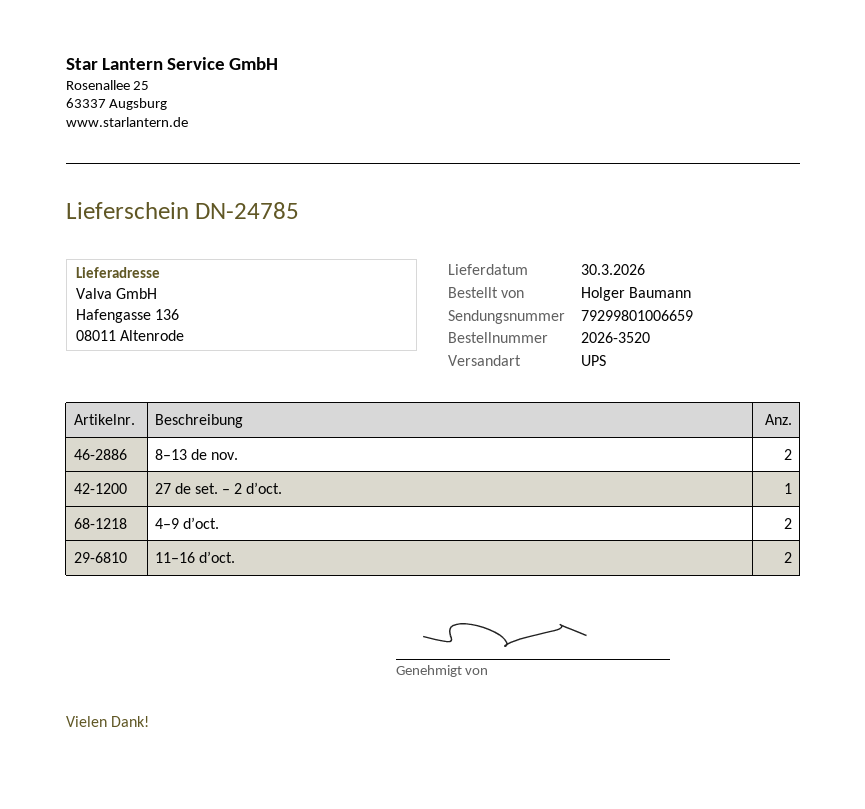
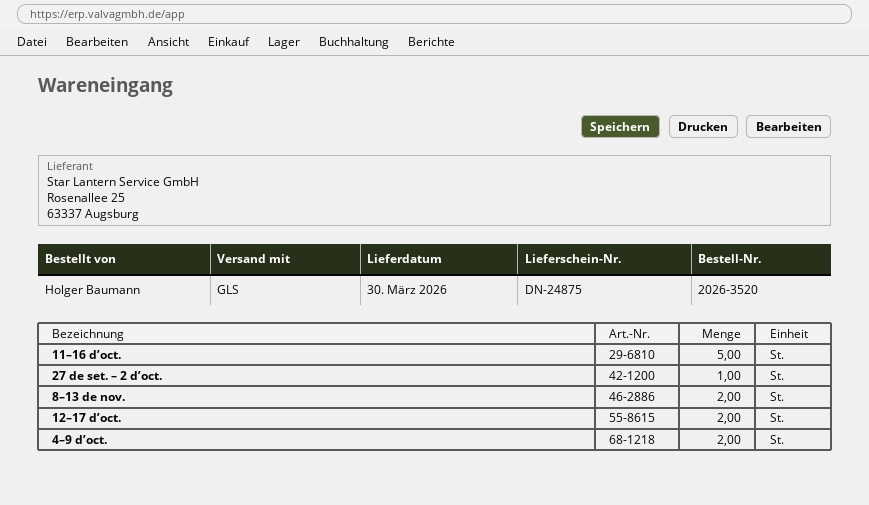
delivery note number: DN-24785 -> DN-24875
shipping method: UPS -> GLS
11–16 d’oct.: 2 -> 5
12–17 d’oct.: none -> 2

